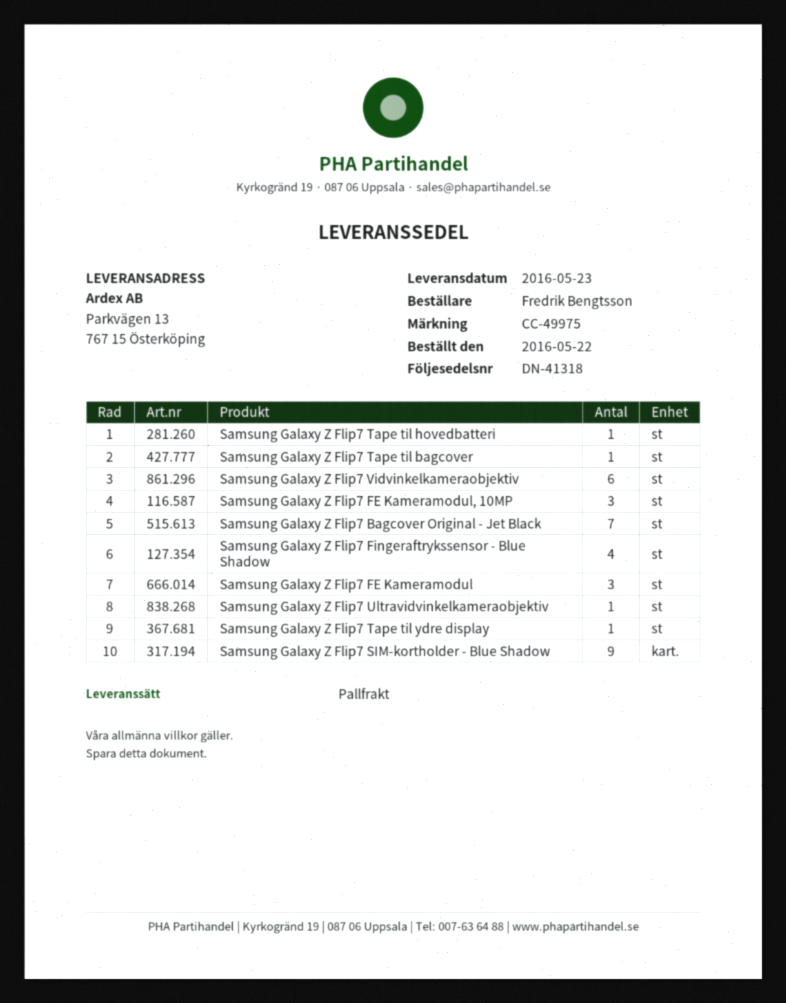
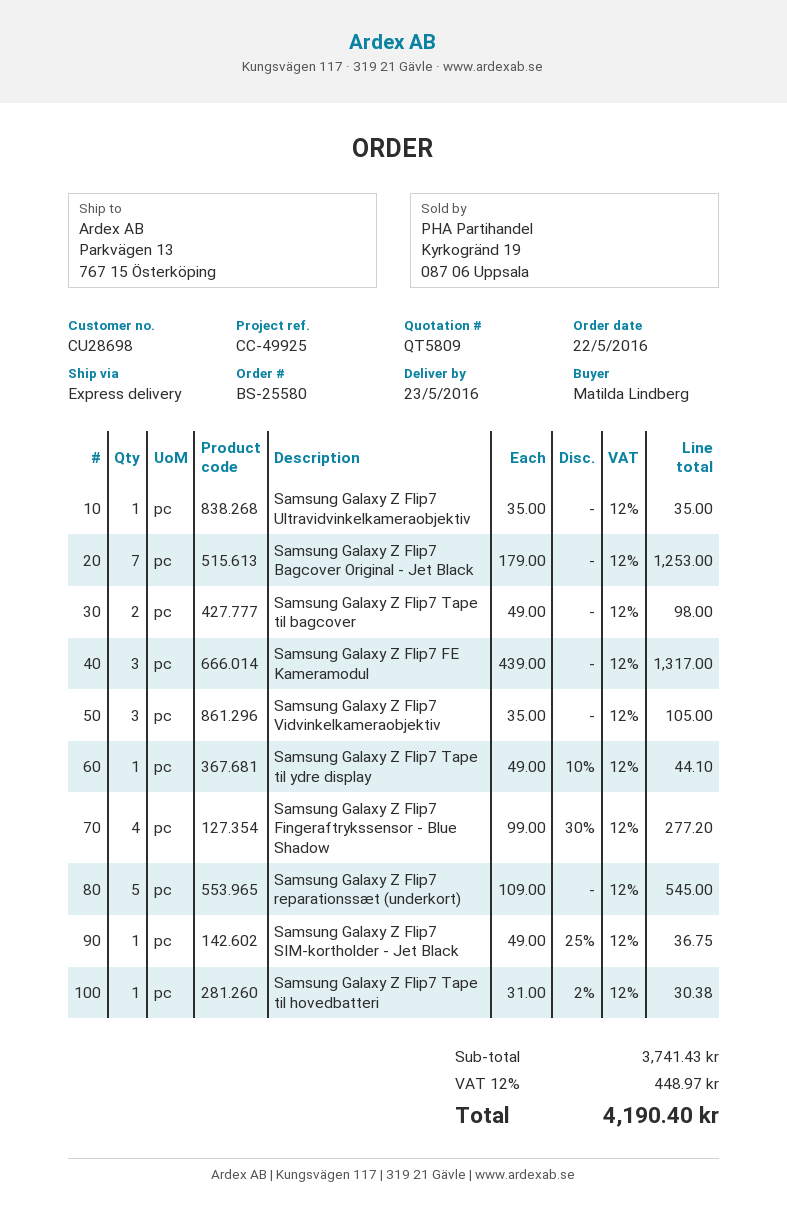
reference: CC-49975 -> CC-49925
ordered by: Fredrik Bengtsson -> Matilda Lindberg
shipping method: pallet freight -> express
Samsung Galaxy Z Flip7 Tape til bagcover: 1 -> 2
Samsung Galaxy Z Flip7 Vidvinkelkameraobjektiv: 6 -> 3
Samsung Galaxy Z Flip7 FE Kameramodul, 10MP: 3 -> none
Samsung Galaxy Z Flip7 SIM-kortholder - Blue Shadow: 9 -> none
Samsung Galaxy Z Flip7 reparationssæt (underkort): none -> 5
Samsung Galaxy Z Flip7 SIM-kortholder - Jet Black: none -> 1

